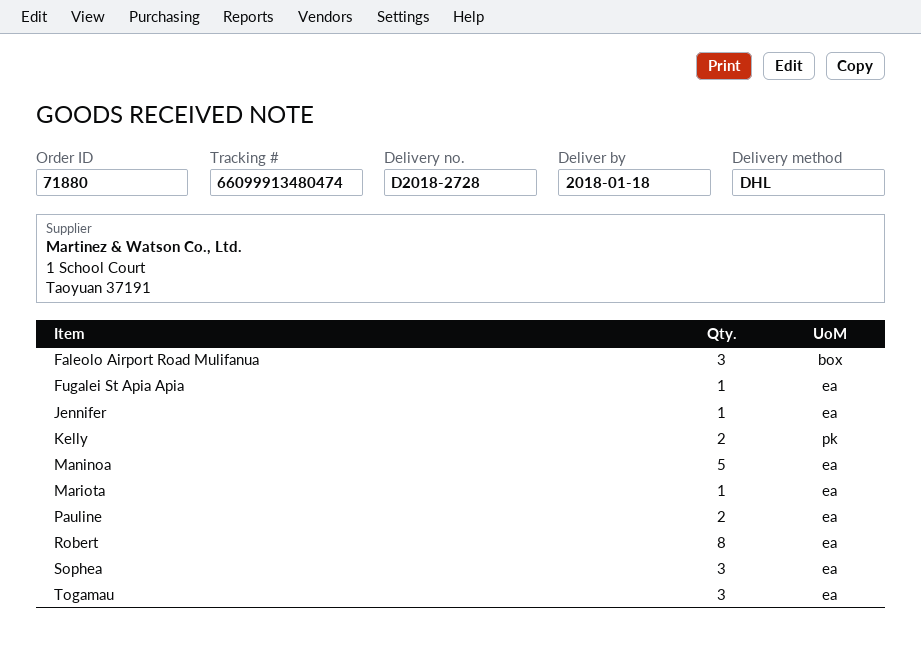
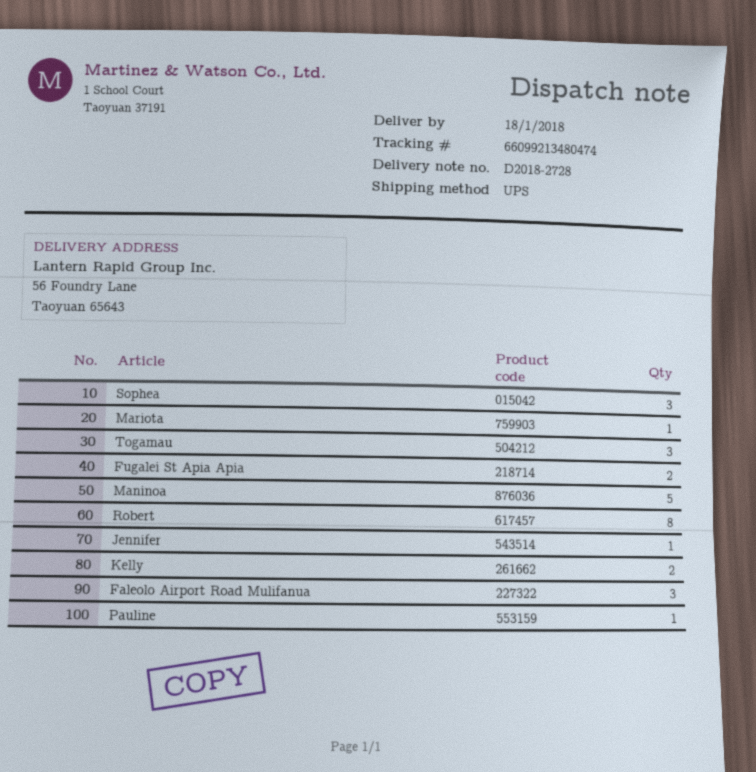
shipping method: DHL -> UPS
tracking number: 66099913480474 -> 66099213480474
Fugalei St Apia Apia: 1 -> 2
Pauline: 2 -> 1

